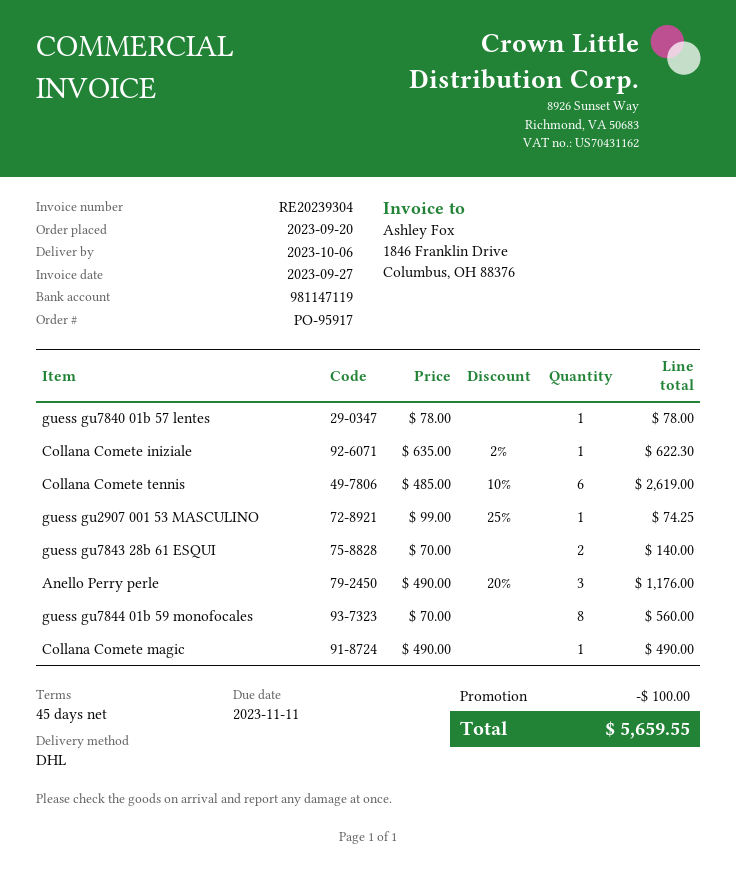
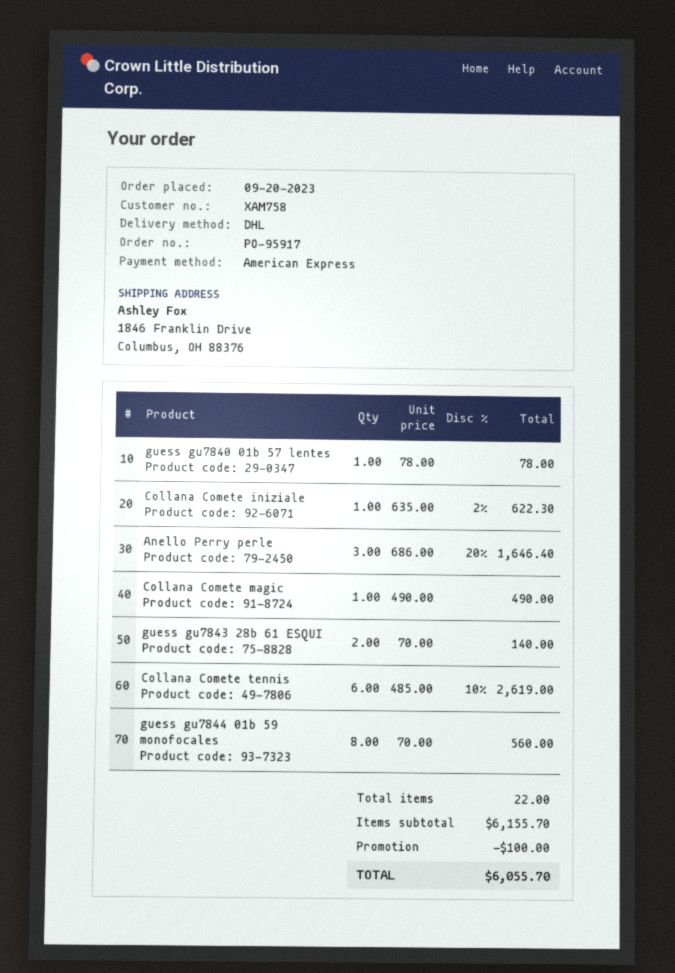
guess gu2907 001 53 MASCULINO: 1 x 99.00 - 25% = 74.25 -> none
Anello Perry perle: 3 x 490.00 - 20% = 1176.00 -> 3 x 686.00 - 20% = 1646.40
total: 5659.55 -> 6055.70

